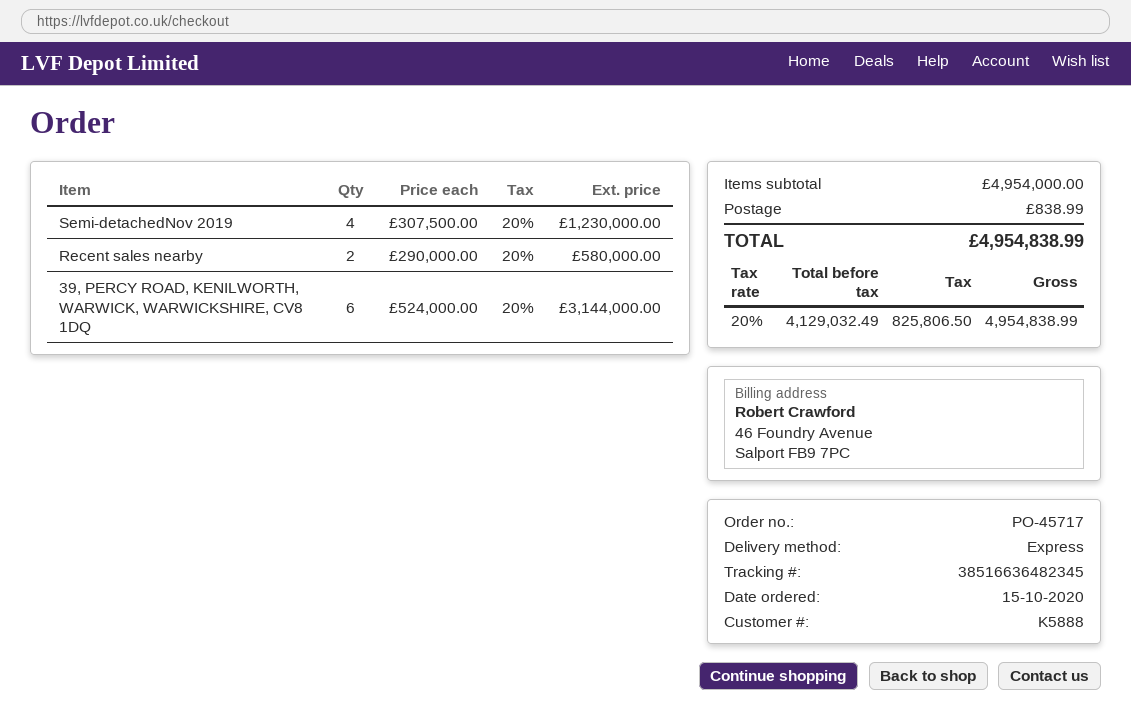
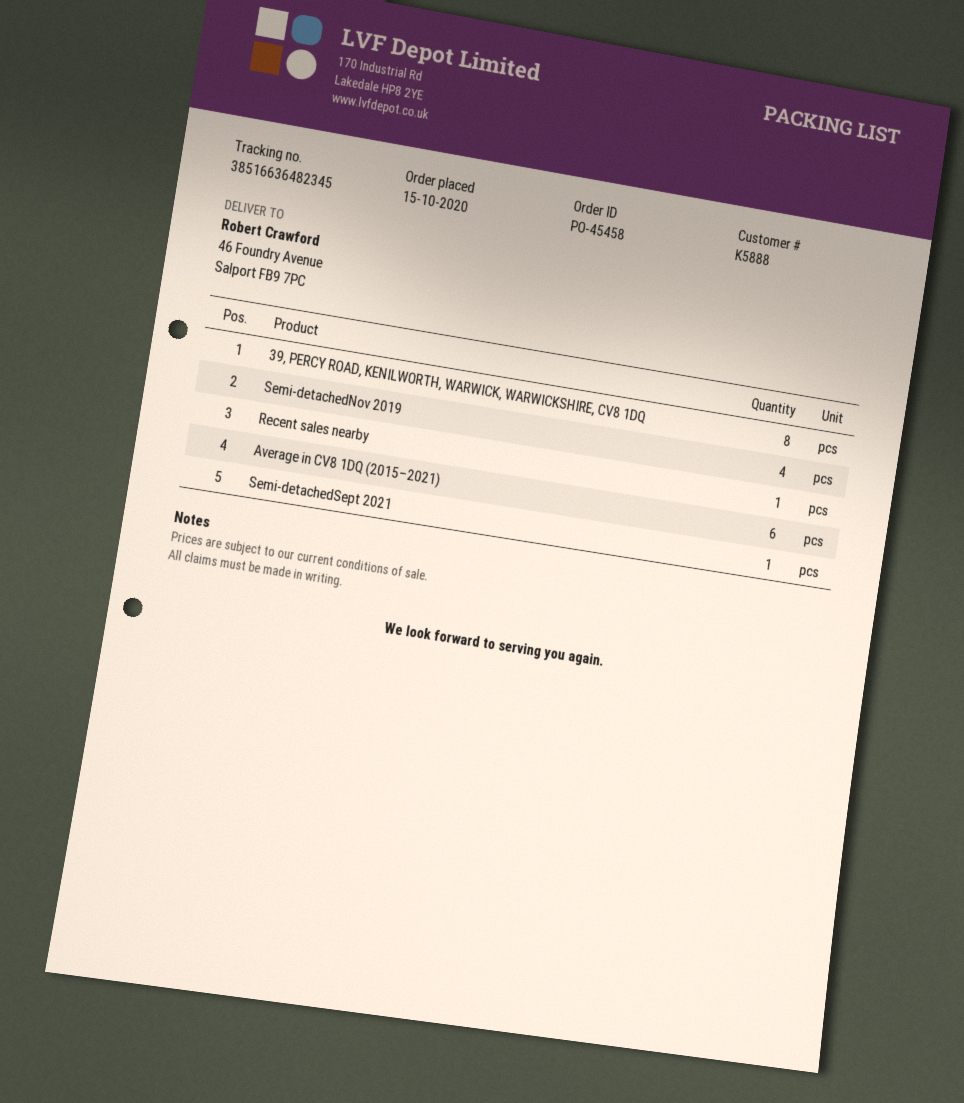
order number: PO-45717 -> PO-45458
Recent sales nearby: 2 -> 1
39, PERCY ROAD, KENILWORTH, WARWICK, WARWICKSHIRE, CV8 1DQ: 6 -> 8
Average in CV8 1DQ (2015–2021): none -> 6
Semi-detachedSept 2021: none -> 1

